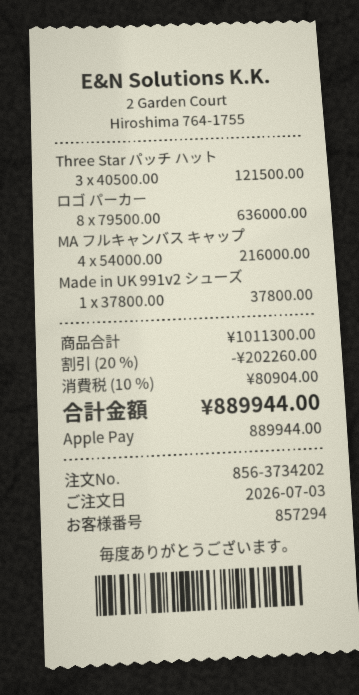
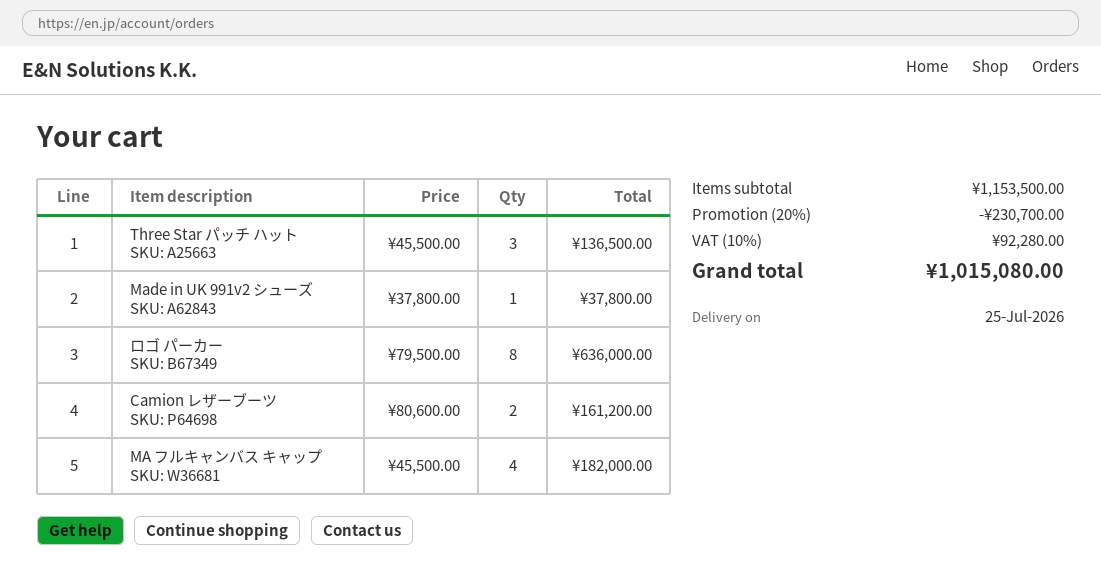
Three Star パッチ ハット: 3 x 40500.00 = 121500.00 -> 3 x 45500.00 = 136500.00
MA フルキャンバス キャップ: 4 x 54000.00 = 216000.00 -> 4 x 45500.00 = 182000.00
Camion レザーブーツ: none -> 2 x 80600.00 = 161200.00
subtotal: 1011300.00 -> 1153500.00
discount: 20% = 202260.00 -> 20% = 230700.00
tax: 10% = 80904.00 -> 10% = 92280.00
total: 889944.00 -> 1015080.00

